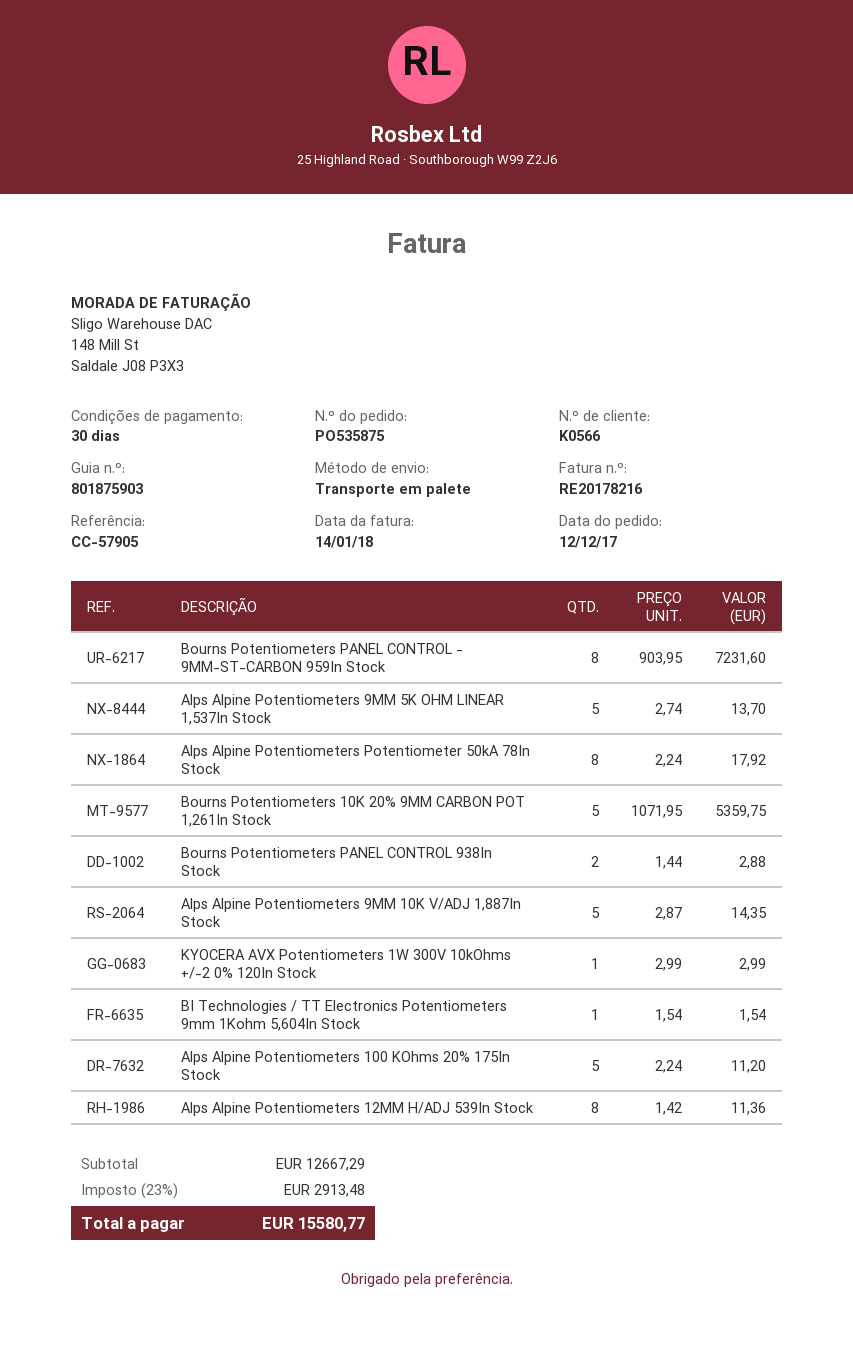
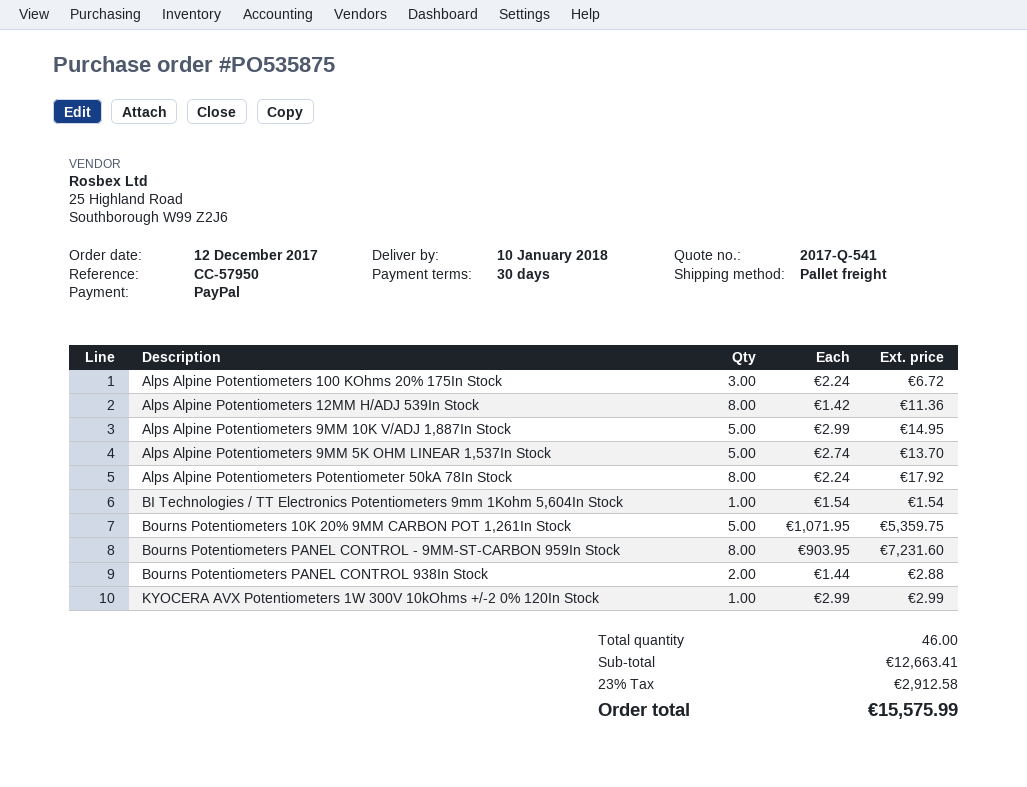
reference: CC-57905 -> CC-57950
Alps Alpine Potentiometers 9MM 10K V/ADJ 1,887In Stock: 5 x 2.87 = 14.35 -> 5 x 2.99 = 14.95
Alps Alpine Potentiometers 100 KOhms 20% 175In Stock: 5 x 2.24 = 11.20 -> 3 x 2.24 = 6.72
subtotal: 12667.29 -> 12663.41
tax: 23% = 2913.48 -> 23% = 2912.58
total: 15580.77 -> 15575.99

